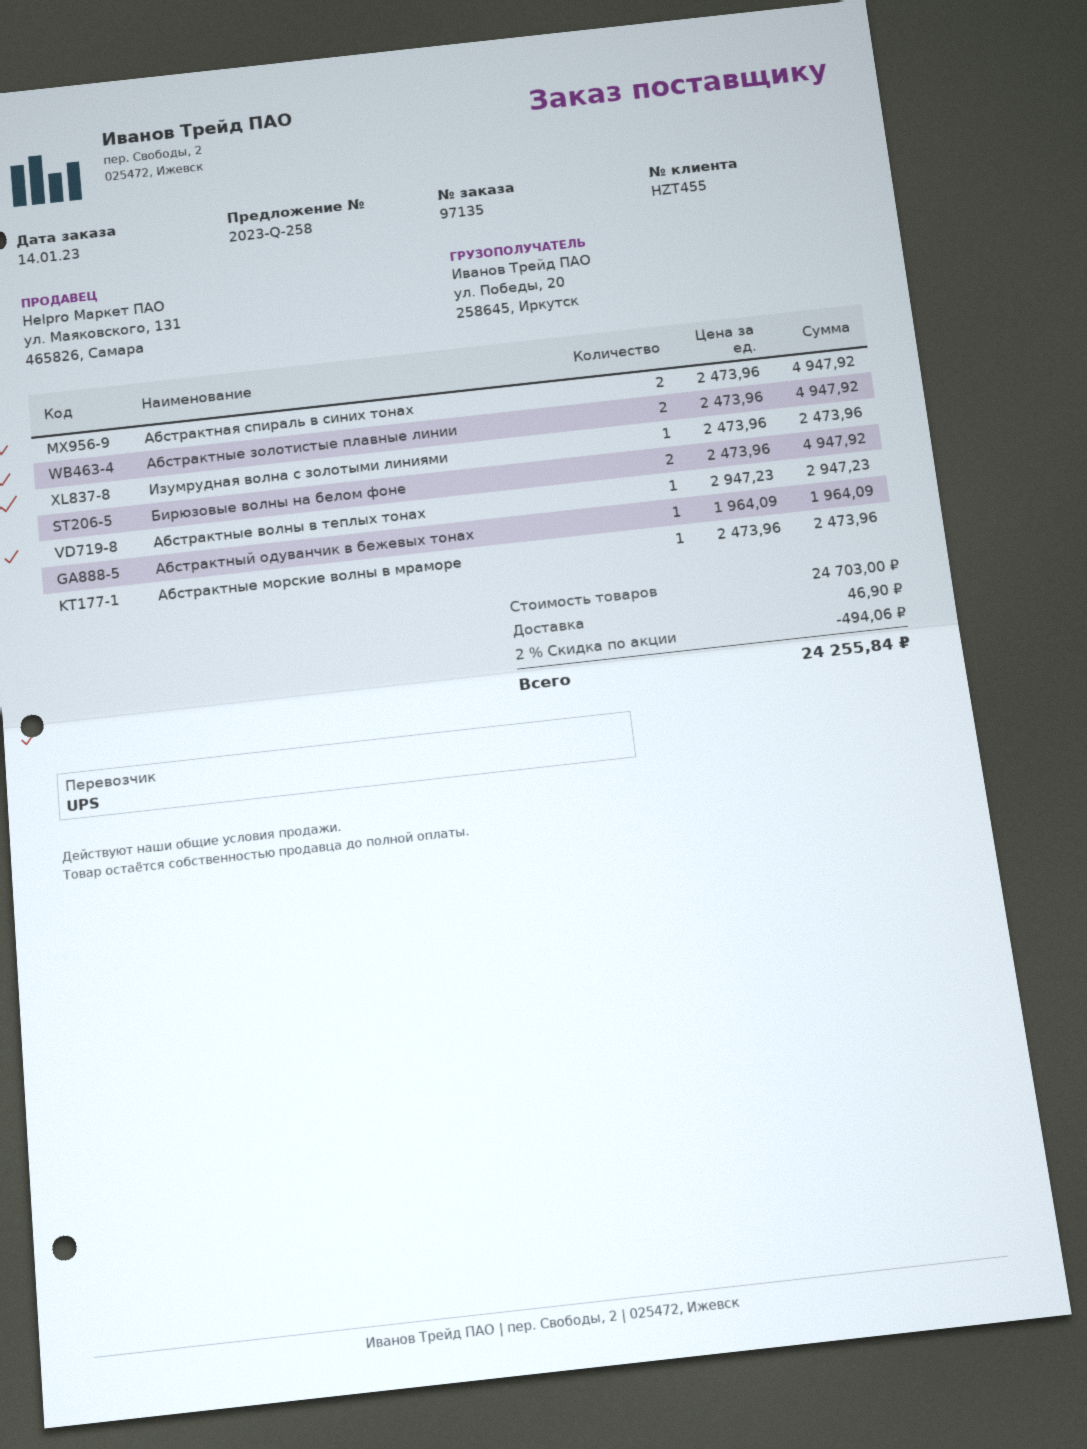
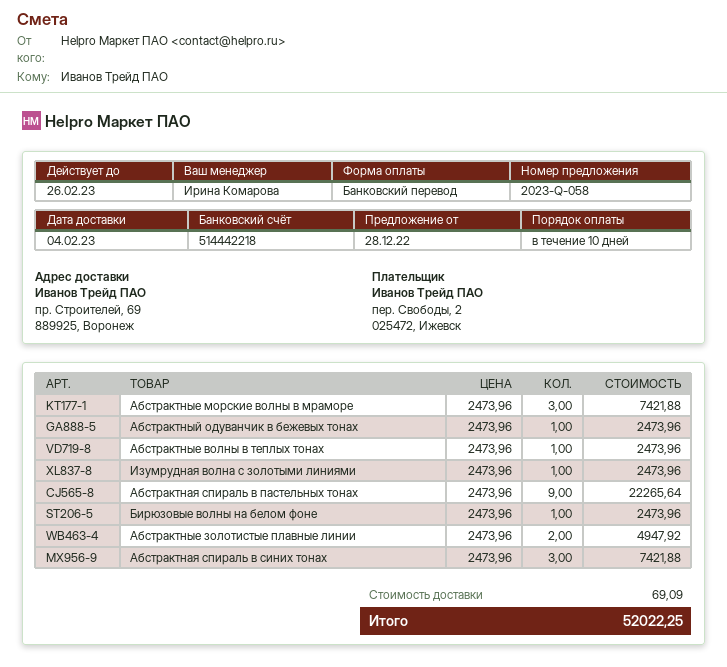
quote number: 2023-Q-258 -> 2023-Q-058
ship to: ул. Победы, 20, 258645, Иркутск -> пр. Строителей, 69, 889925, Воронеж
Абстрактная спираль в синих тонах: 2 x 2473.96 = 4947.92 -> 3 x 2473.96 = 7421.88
Бирюзовые волны на белом фоне: 2 x 2473.96 = 4947.92 -> 1 x 2473.96 = 2473.96
Абстрактные волны в теплых тонах: 1 x 2947.23 = 2947.23 -> 1 x 2473.96 = 2473.96
Абстрактный одуванчик в бежевых тонах: 1 x 1964.09 = 1964.09 -> 1 x 2473.96 = 2473.96
Абстрактные морские волны в мраморе: 1 x 2473.96 = 2473.96 -> 3 x 2473.96 = 7421.88
Абстрактная спираль в пастельных тонах: none -> 9 x 2473.96 = 22265.64
discount: 2% = 494.06 -> none
shipping: 46.90 -> 69.09
total: 24255.84 -> 52022.25

